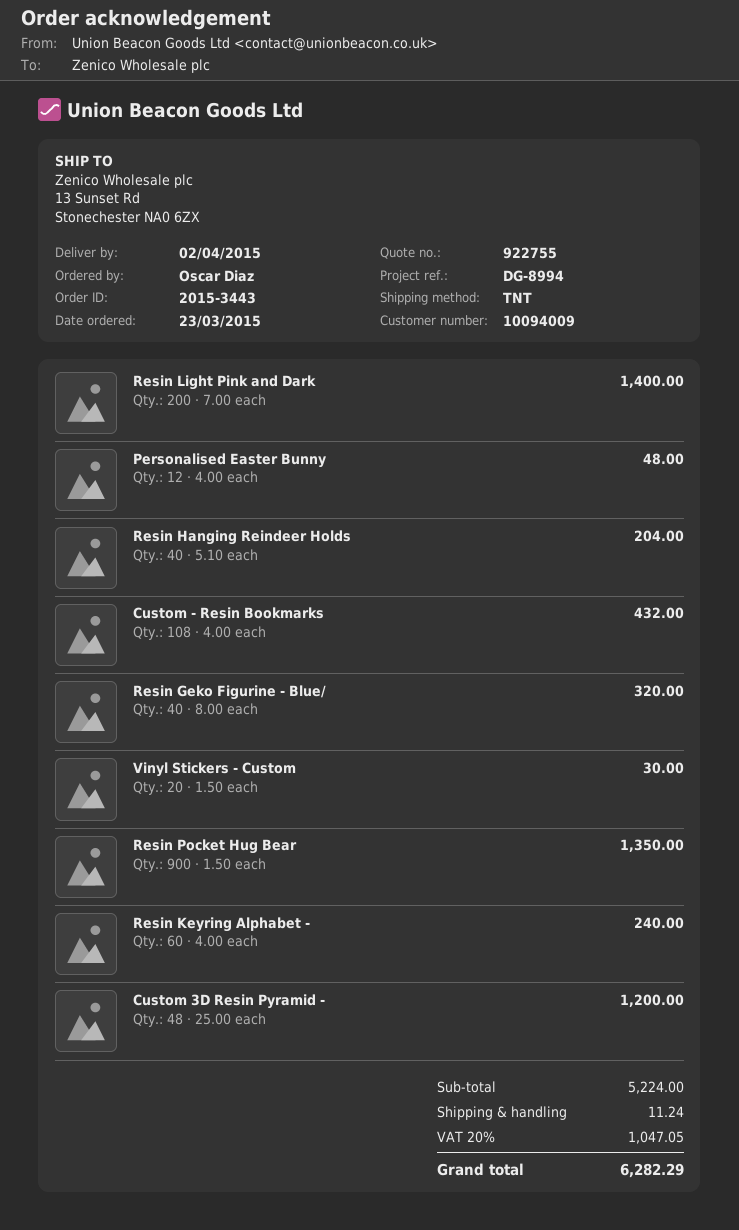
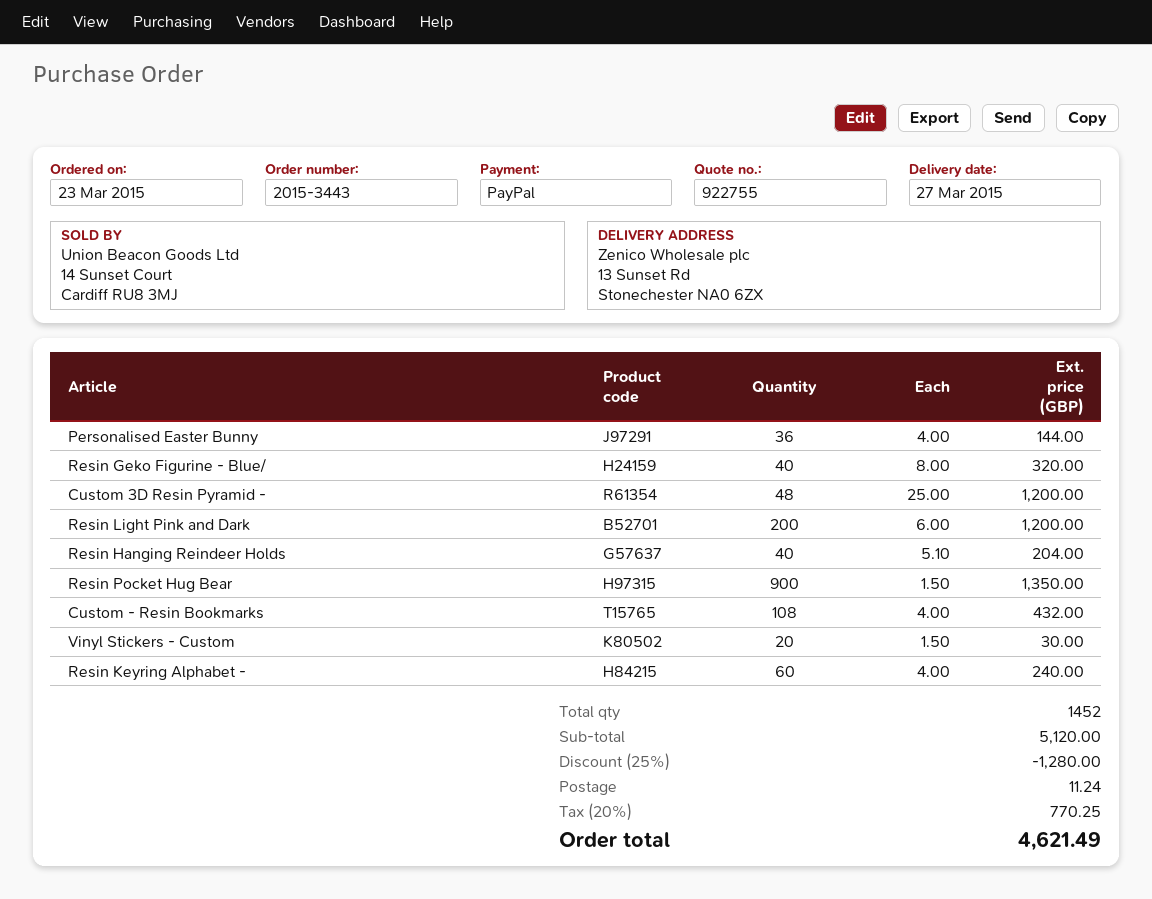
delivery date: 2015-04-02 -> 2015-03-27
Resin Light Pink and Dark: 200 x 7.00 = 1400.00 -> 200 x 6.00 = 1200.00
Personalised Easter Bunny: 12 x 4.00 = 48.00 -> 36 x 4.00 = 144.00
subtotal: 5224.00 -> 5120.00
discount: none -> 25% = 1280.00
tax: 20% = 1047.05 -> 20% = 770.25
total: 6282.29 -> 4621.49

